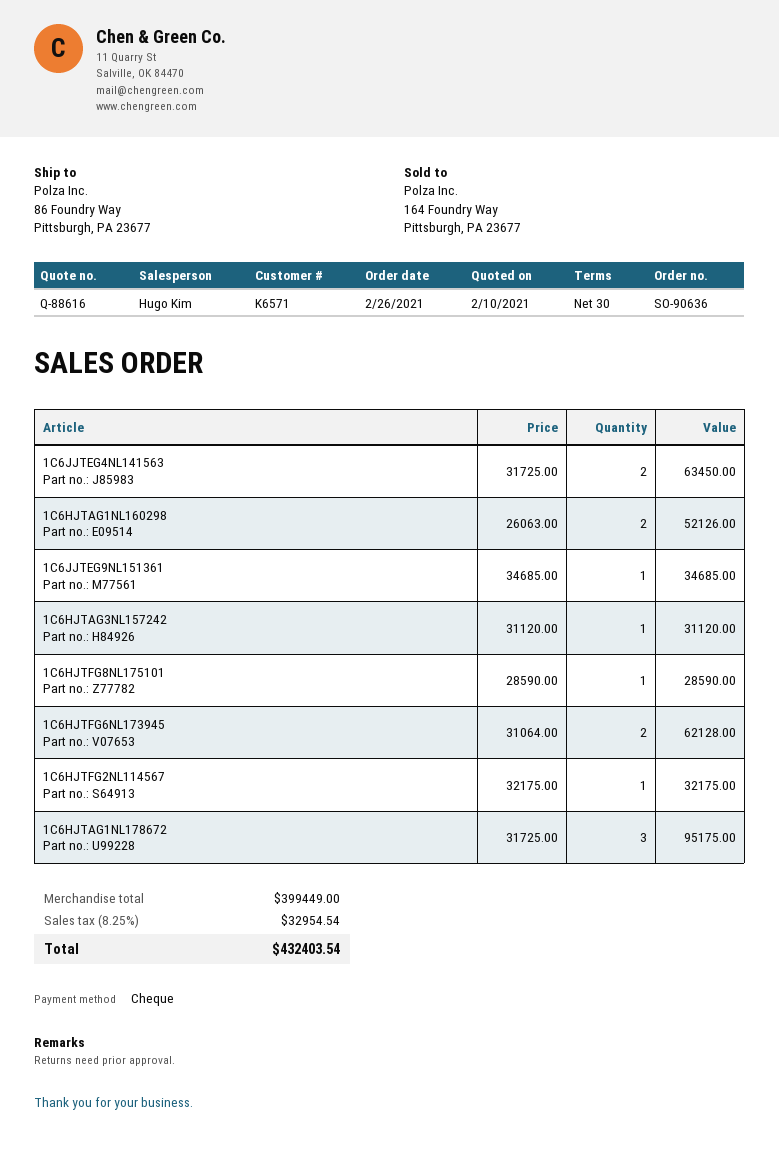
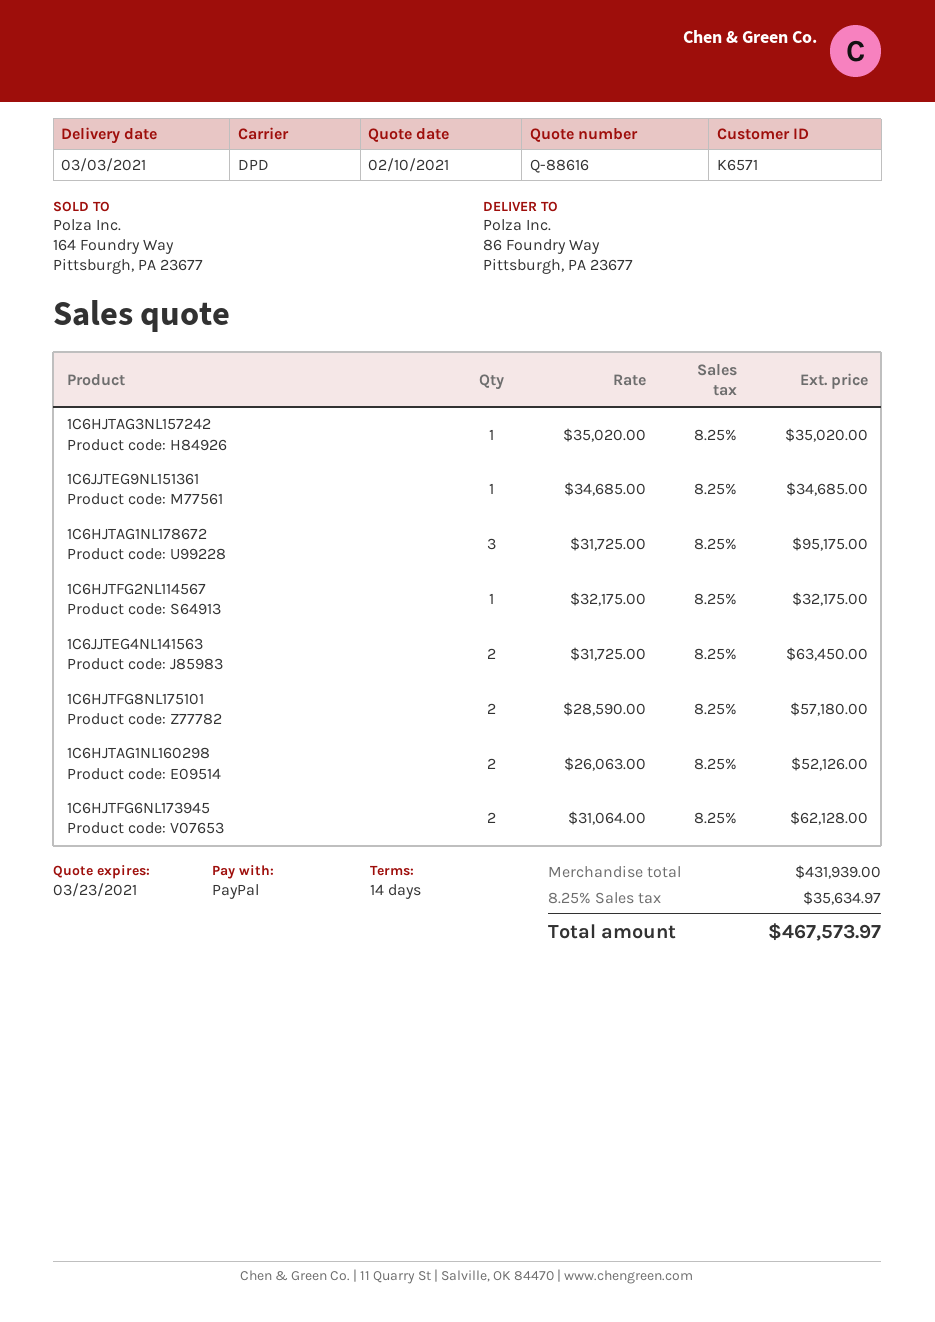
payment terms: 30 days -> 14 days
payment method: cheque -> PayPal
1C6HJTAG3NL157242: 1 x 31120.00 = 31120.00 -> 1 x 35020.00 = 35020.00
1C6HJTFG8NL175101: 1 x 28590.00 = 28590.00 -> 2 x 28590.00 = 57180.00
subtotal: 399449.00 -> 431939.00
tax: 8.25% = 32954.54 -> 8.25% = 35634.97
total: 432403.54 -> 467573.97

